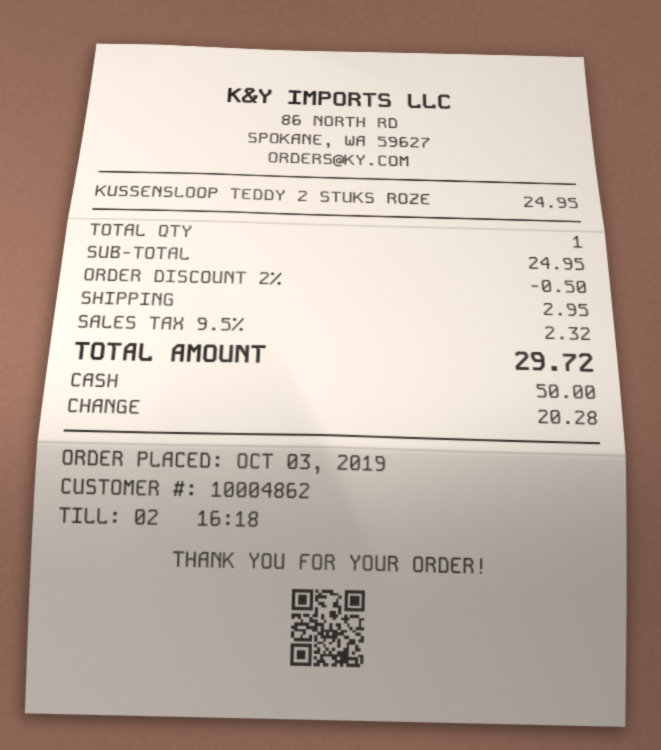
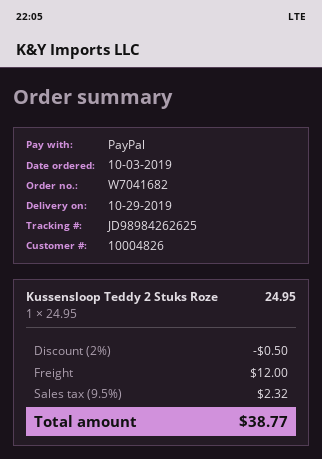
customer number: 10004862 -> 10004826
payment method: cash -> PayPal
shipping: 2.95 -> 12.00
total: 29.72 -> 38.77

